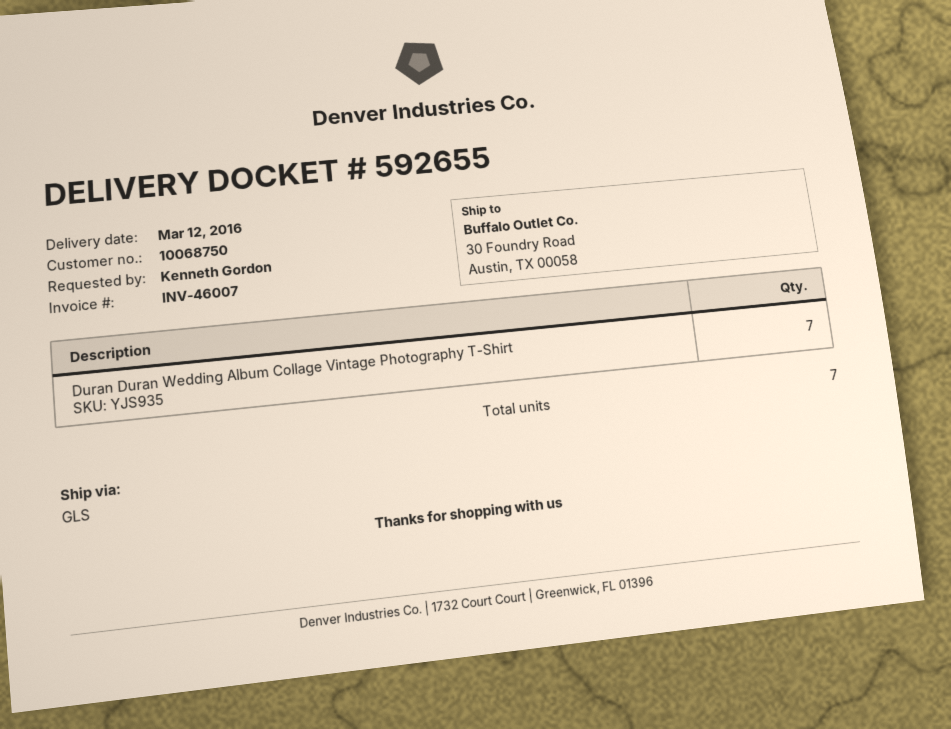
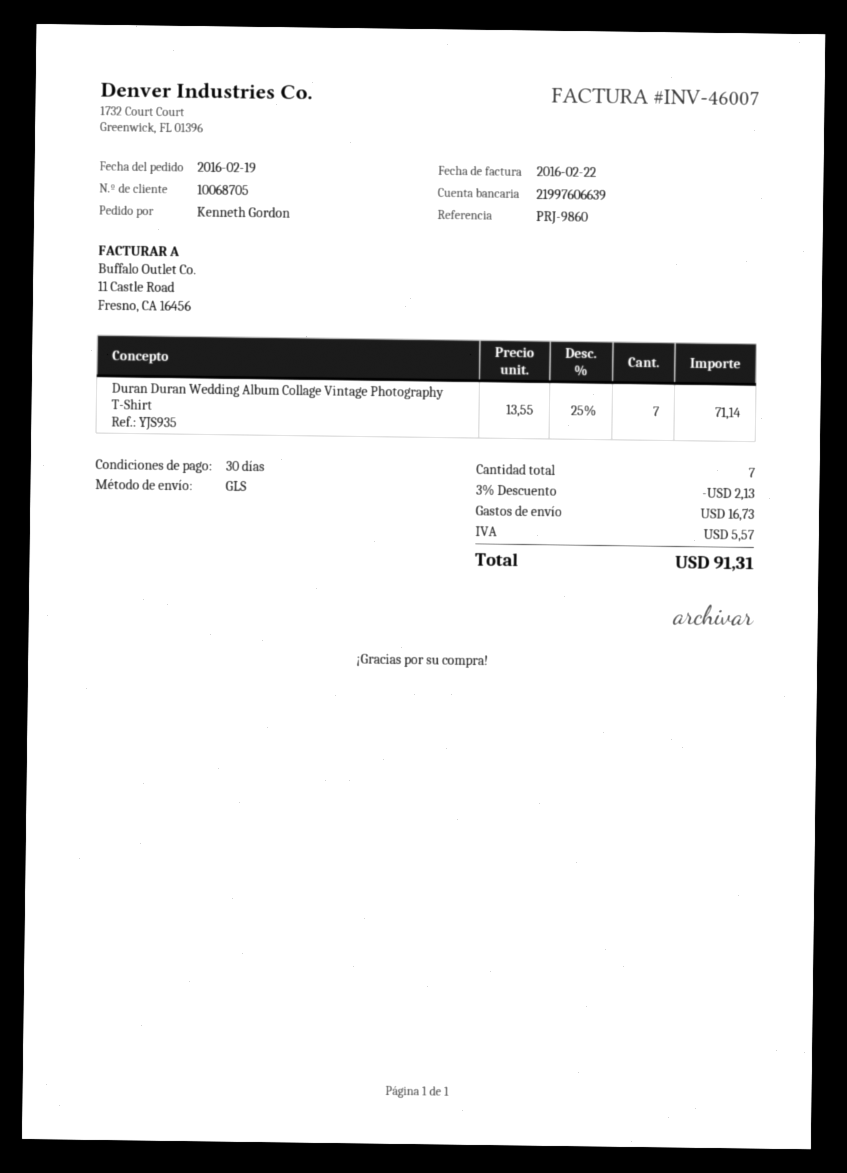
customer number: 10068750 -> 10068705

